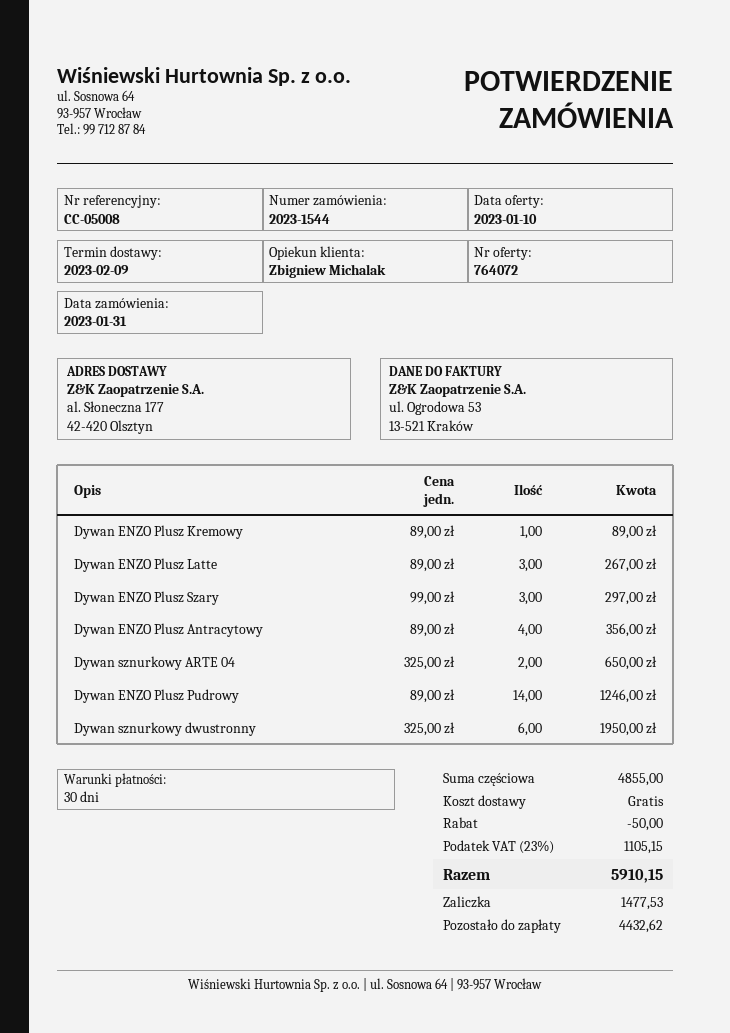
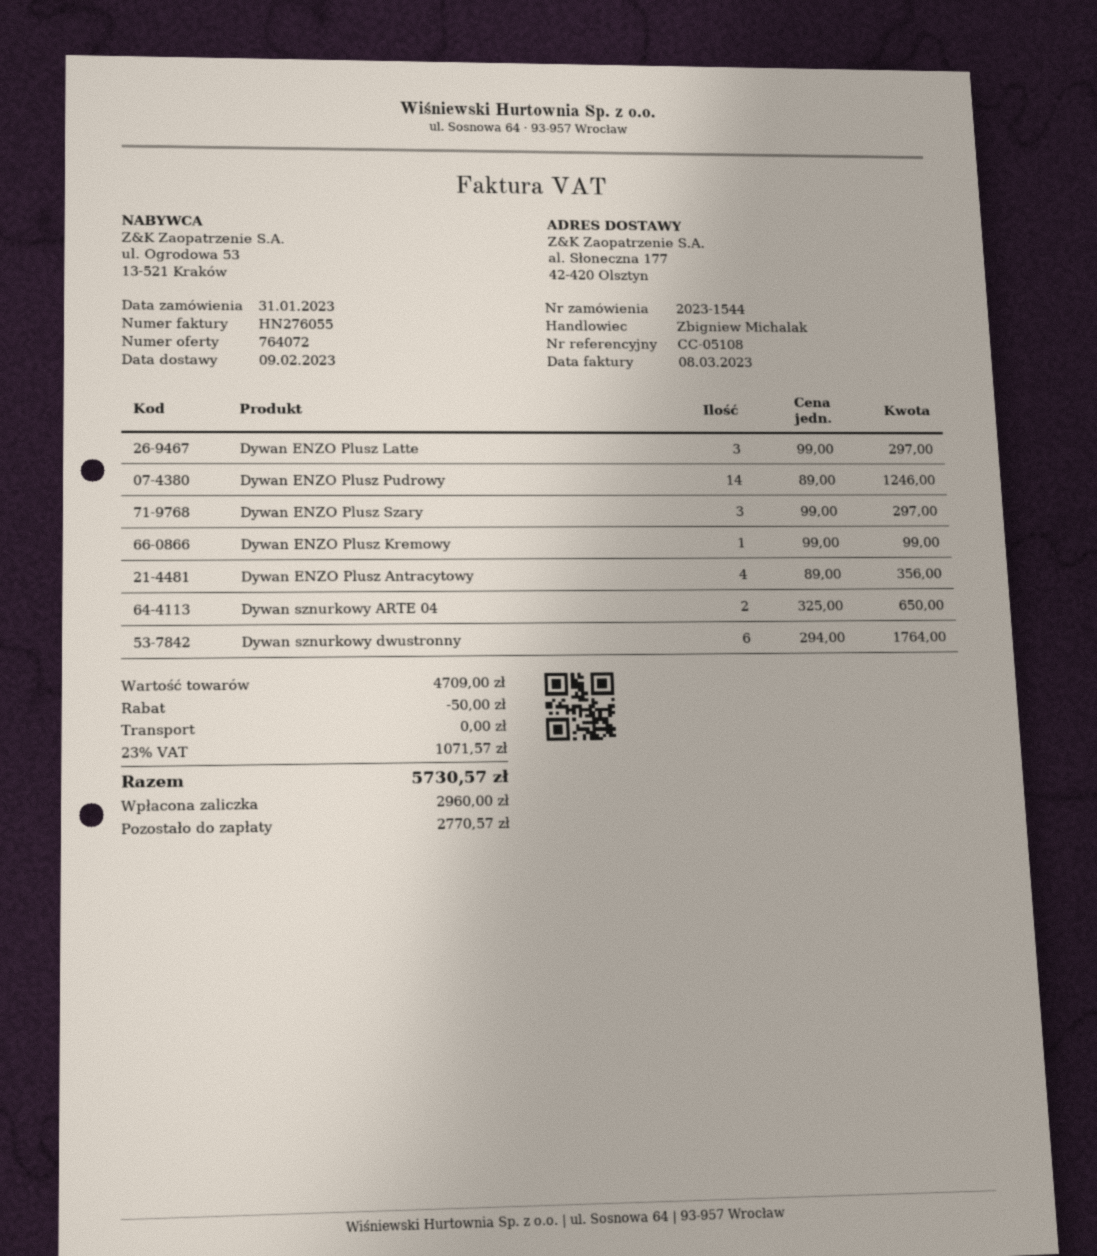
reference: CC-05008 -> CC-05108
Dywan ENZO Plusz Kremowy: 1 x 89.00 = 89.00 -> 1 x 99.00 = 99.00
Dywan ENZO Plusz Latte: 3 x 89.00 = 267.00 -> 3 x 99.00 = 297.00
Dywan sznurkowy dwustronny: 6 x 325.00 = 1950.00 -> 6 x 294.00 = 1764.00
subtotal: 4855.00 -> 4709.00
tax: 23% = 1105.15 -> 23% = 1071.57
total: 5910.15 -> 5730.57
deposit: 1477.53 -> 2960.00
balance: 4432.62 -> 2770.57

